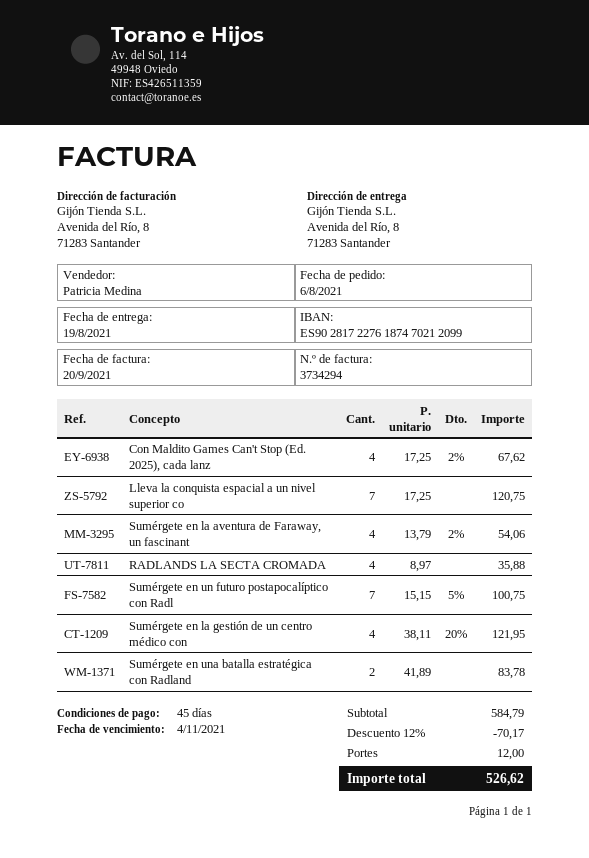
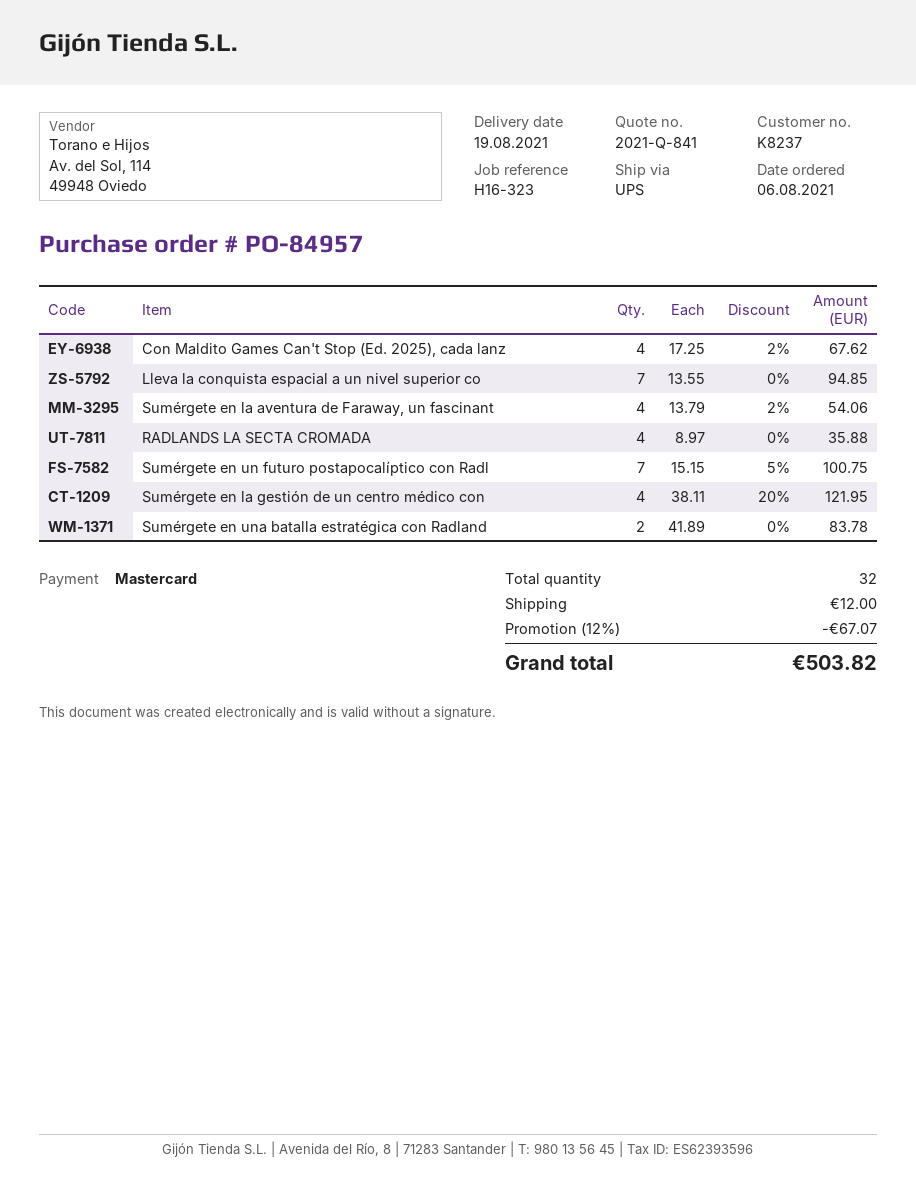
Lleva la conquista espacial a un nivel superior co: 7 x 17.25 = 120.75 -> 7 x 13.55 = 94.85
discount: 12% = 70.17 -> 12% = 67.07
total: 526.62 -> 503.82

